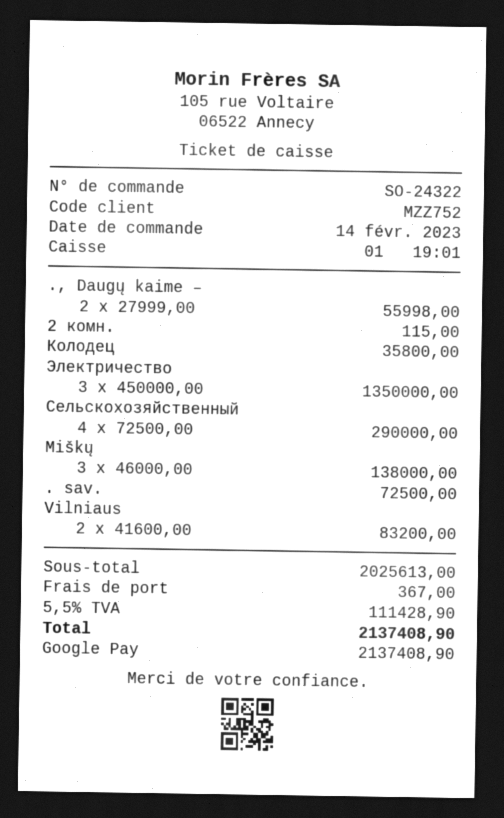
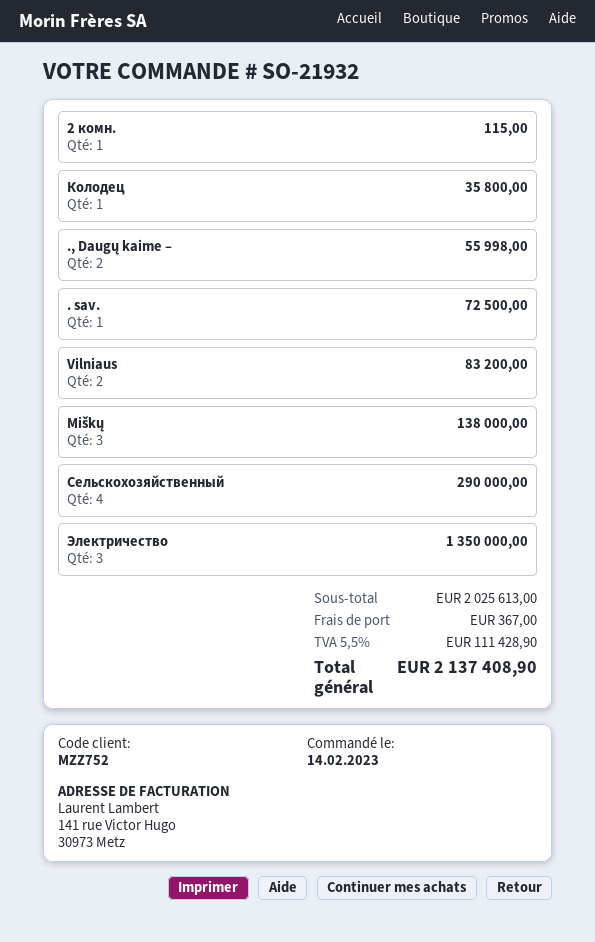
order number: SO-24322 -> SO-21932

